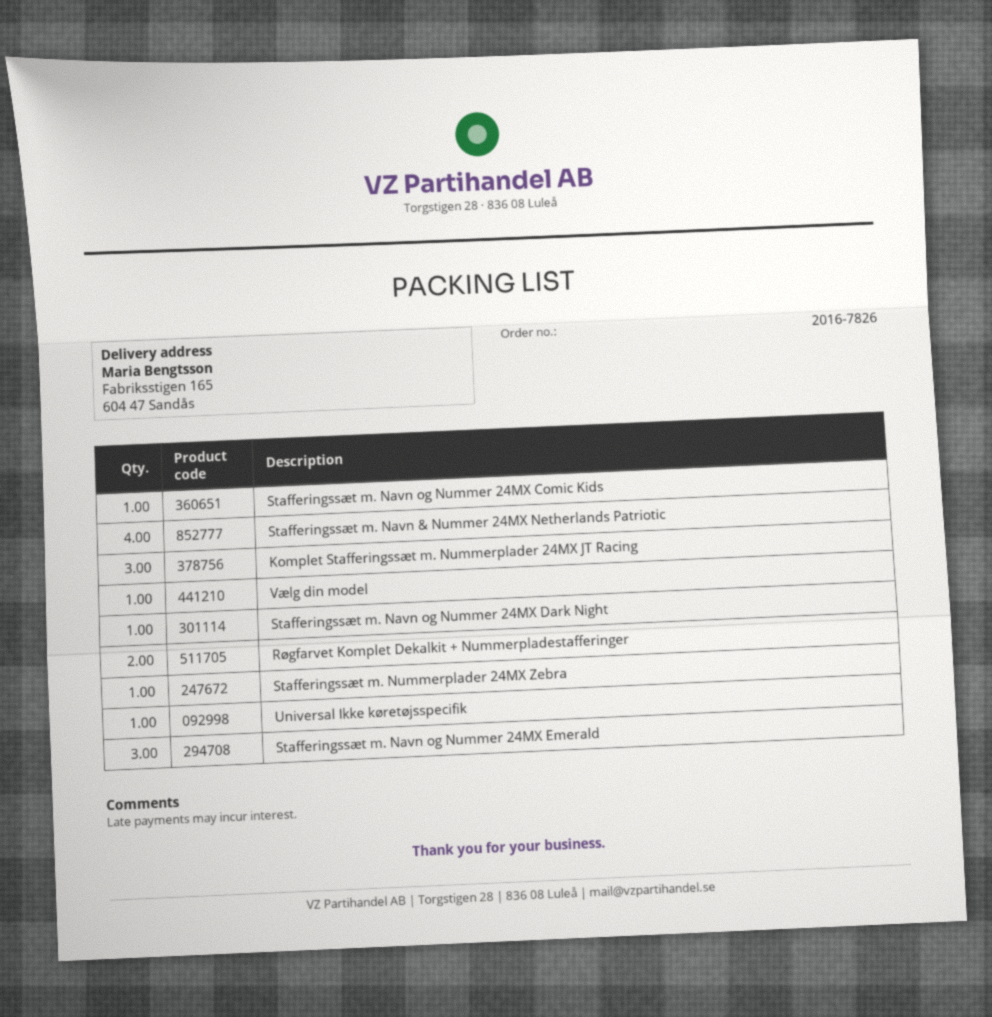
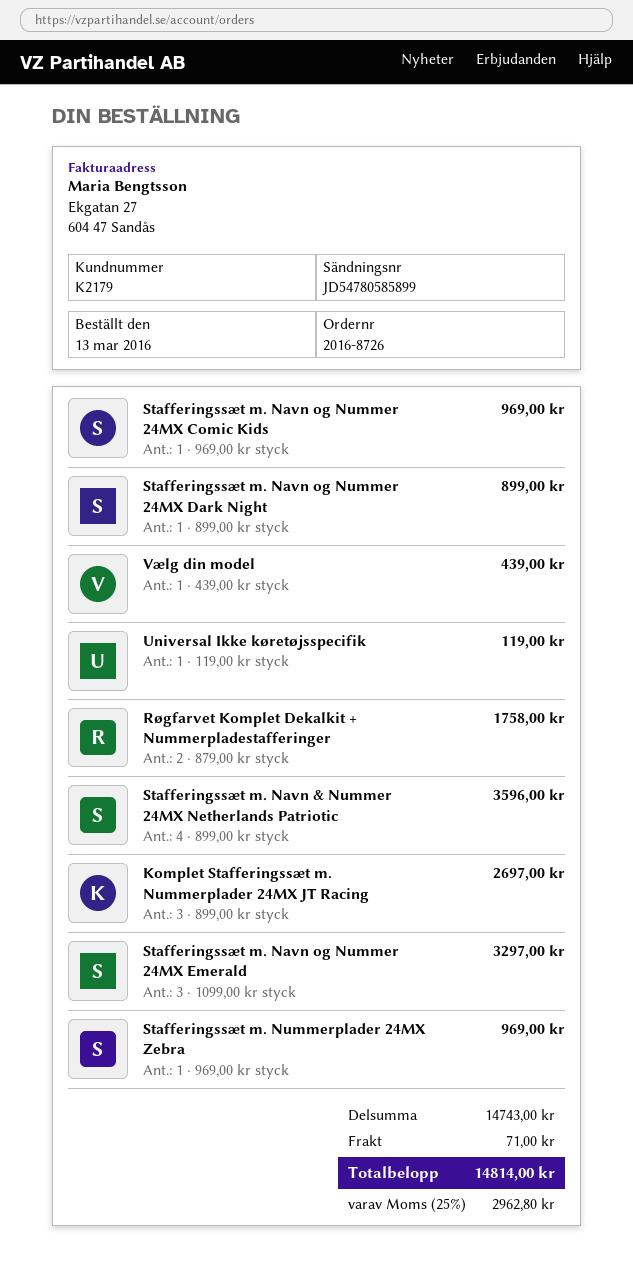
order number: 2016-7826 -> 2016-8726

